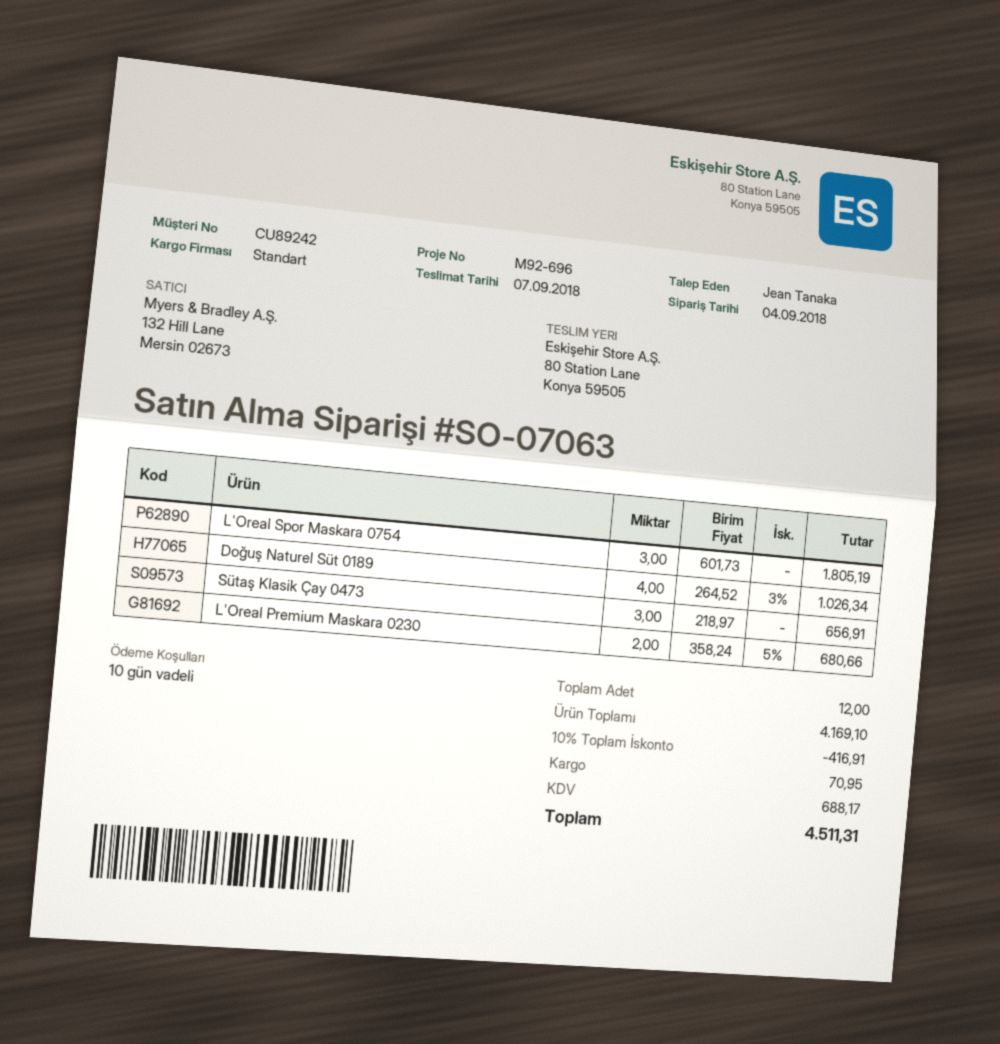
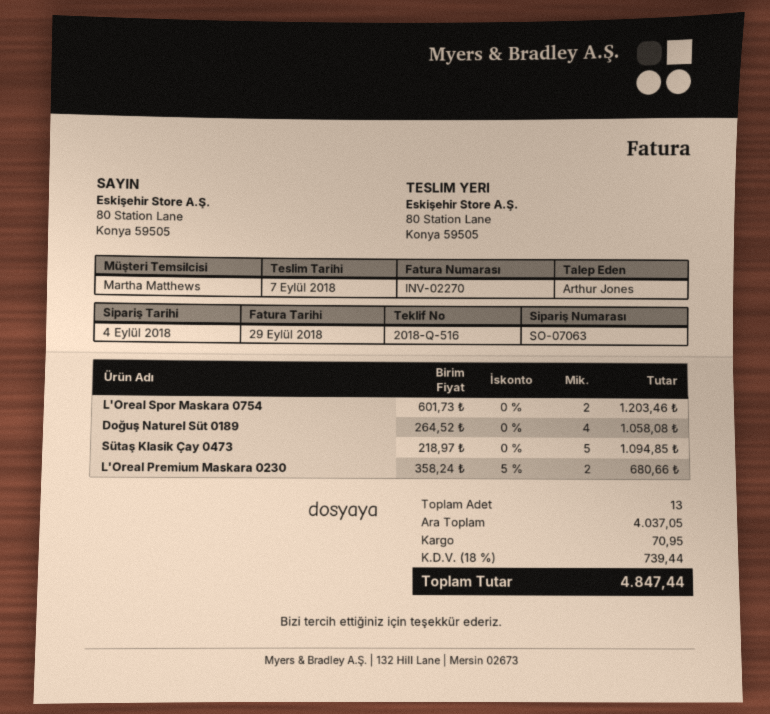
ordered by: Jean Tanaka -> Arthur Jones
L'Oreal Spor Maskara 0754: 3 x 601.73 = 1805.19 -> 2 x 601.73 = 1203.46
Doğuş Naturel Süt 0189: 4 x 264.52 - 3% = 1026.34 -> 4 x 264.52 = 1058.08
Sütaş Klasik Çay 0473: 3 x 218.97 = 656.91 -> 5 x 218.97 = 1094.85
total quantity: 12 -> 13
subtotal: 4169.10 -> 4037.05
discount: 10% = 416.91 -> none
tax: 688.17 -> 739.44
total: 4511.31 -> 4847.44

